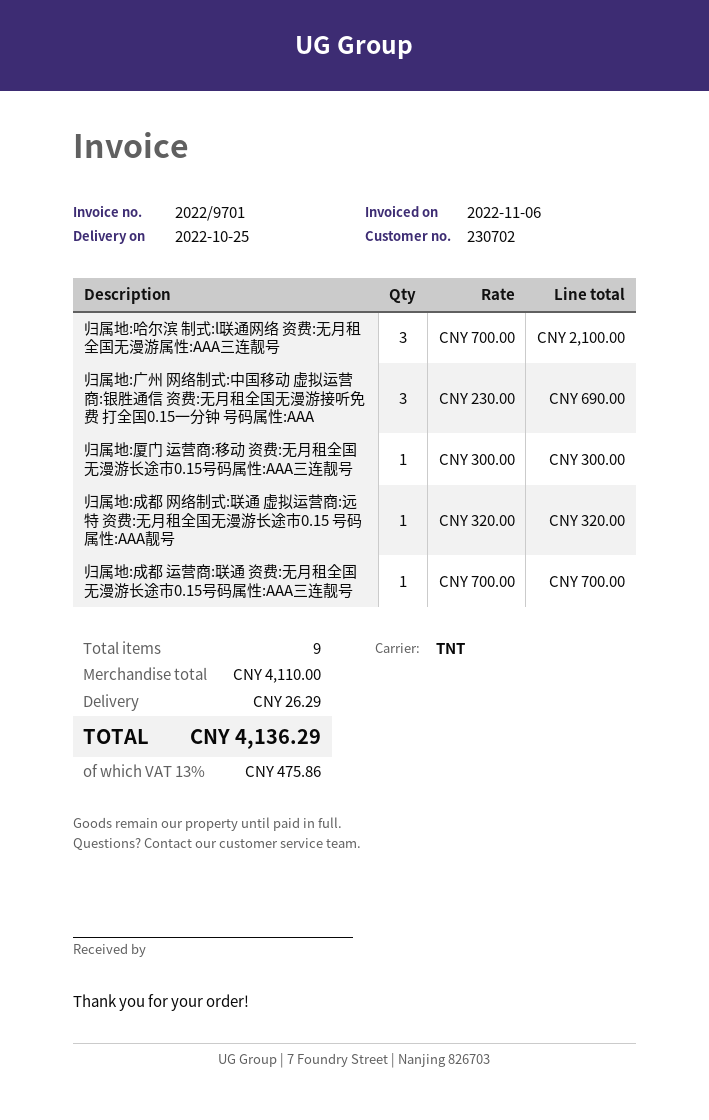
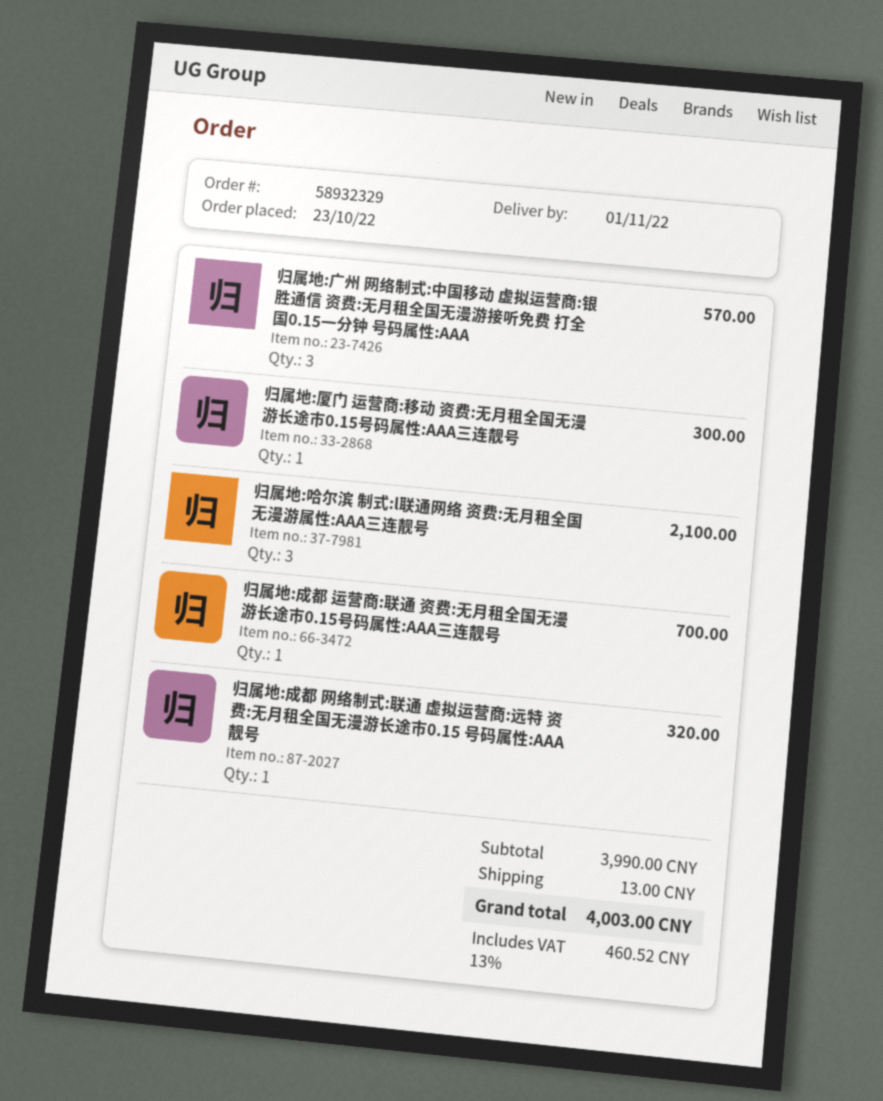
delivery date: 2022-10-25 -> 2022-11-01
归属地:广州 网络制式:中国移动 虚拟运营商:银胜通信 资费:无月租全国无漫游接听免费 打全国0.15一分钟 号码属性:AAA: 3 for 690.00 -> 3 for 570.00
subtotal: 4110.00 -> 3990.00
shipping: 26.29 -> 13.00
tax: 13% = 475.86 -> 13% = 460.52
total: 4136.29 -> 4003.00

